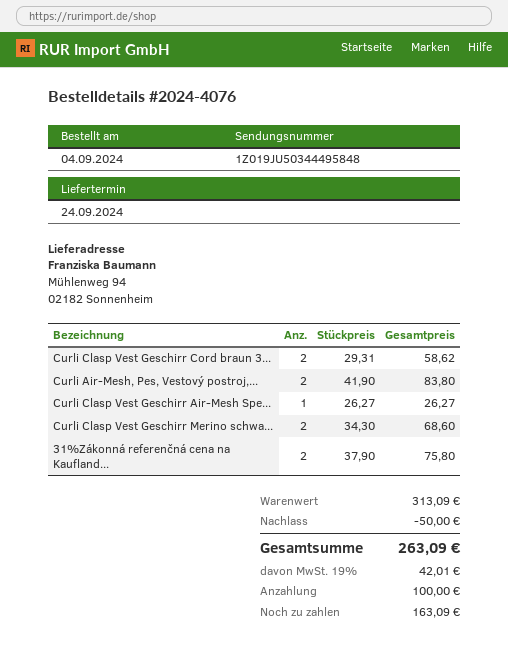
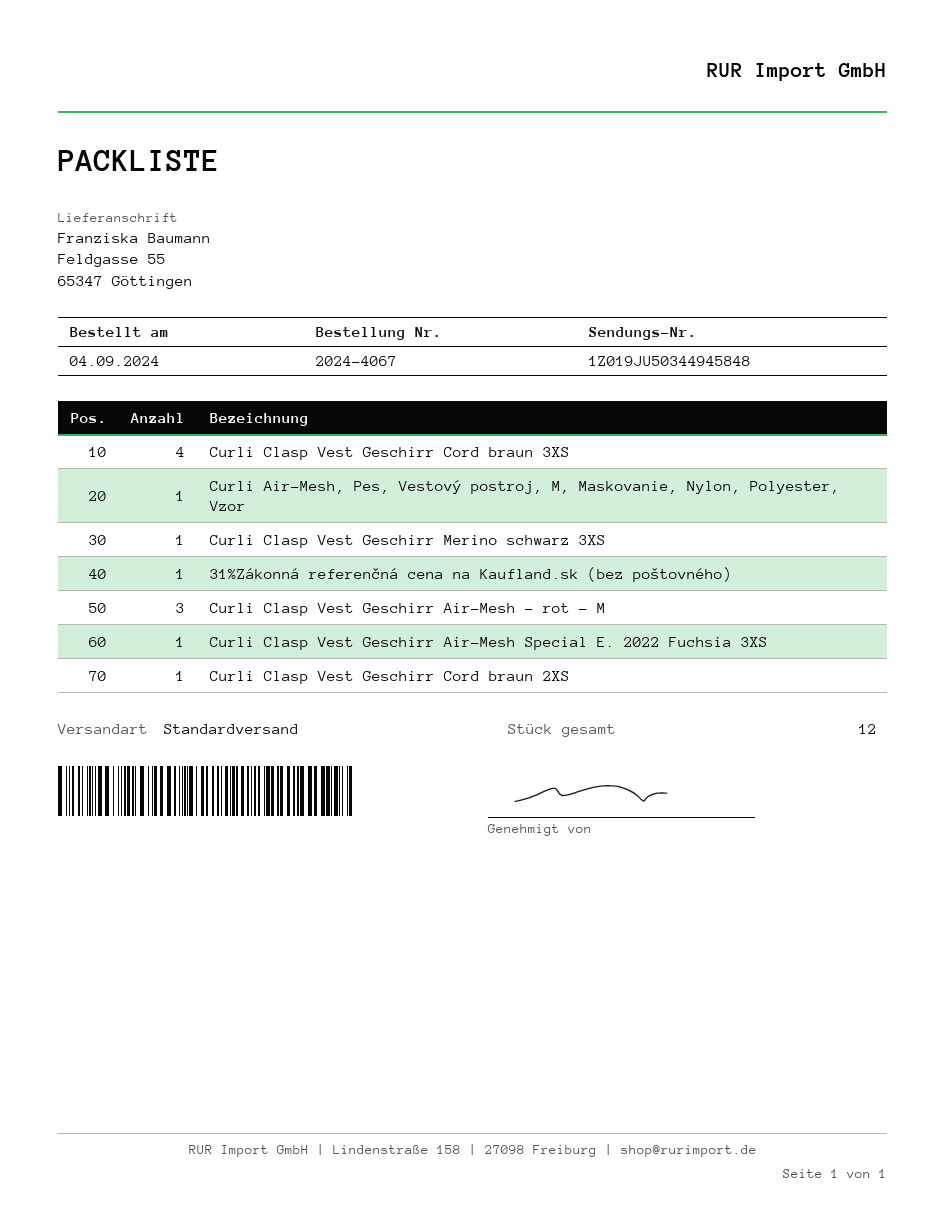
order number: 2024-4076 -> 2024-4067
tracking number: 1Z019JU50344495848 -> 1Z019JU50344945848
ship to: Mühlenweg 94, 02182 Sonnenheim -> Feldgasse 55, 65347 Göttingen
Curli Clasp Vest Geschirr Cord braun 3...: 2 -> 4
Curli Air-Mesh, Pes, Vestový postroj,...: 2 -> 1
Curli Clasp Vest Geschirr Merino schwa...: 2 -> 1
31%Zákonná referenčná cena na Kaufland...: 2 -> 1
Curli Clasp Vest Geschirr Air-Mesh - rot - M: none -> 3
Curli Clasp Vest Geschirr Cord braun 2XS: none -> 1

